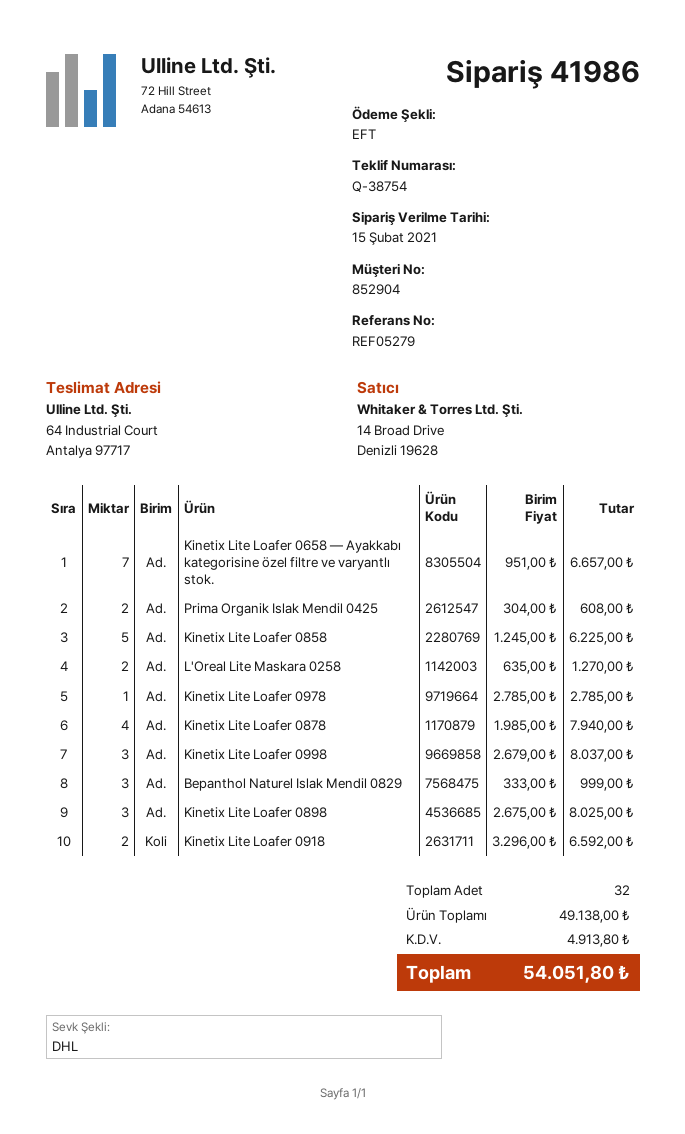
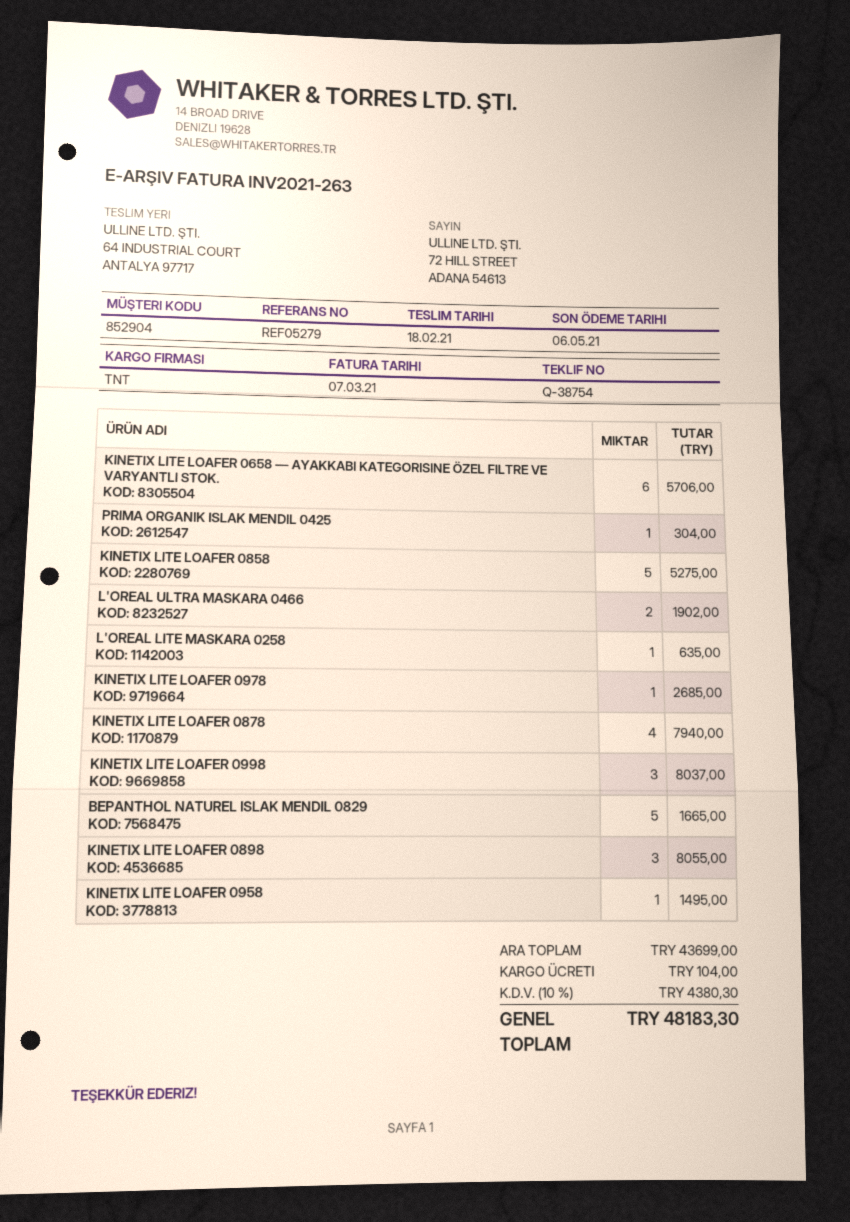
shipping method: DHL -> TNT
Kinetix Lite Loafer 0658 — Ayakkabı kategorisine özel filtre ve varyantlı stok.: 7 for 6657.00 -> 6 for 5706.00
Prima Organik Islak Mendil 0425: 2 for 608.00 -> 1 for 304.00
Kinetix Lite Loafer 0858: 5 for 6225.00 -> 5 for 5275.00
L'Oreal Lite Maskara 0258: 2 for 1270.00 -> 1 for 635.00
Kinetix Lite Loafer 0978: 1 for 2785.00 -> 1 for 2685.00
Bepanthol Naturel Islak Mendil 0829: 3 for 999.00 -> 5 for 1665.00
Kinetix Lite Loafer 0898: 3 for 8025.00 -> 3 for 8055.00
Kinetix Lite Loafer 0918: 2 for 6592.00 -> none
L'OREAL ULTRA MASKARA 0466: none -> 2 for 1902.00
KINETIX LITE LOAFER 0958: none -> 1 for 1495.00
subtotal: 49138.00 -> 43699.00
shipping: none -> 104.00
tax: 4913.80 -> 4380.30
total: 54051.80 -> 48183.30

